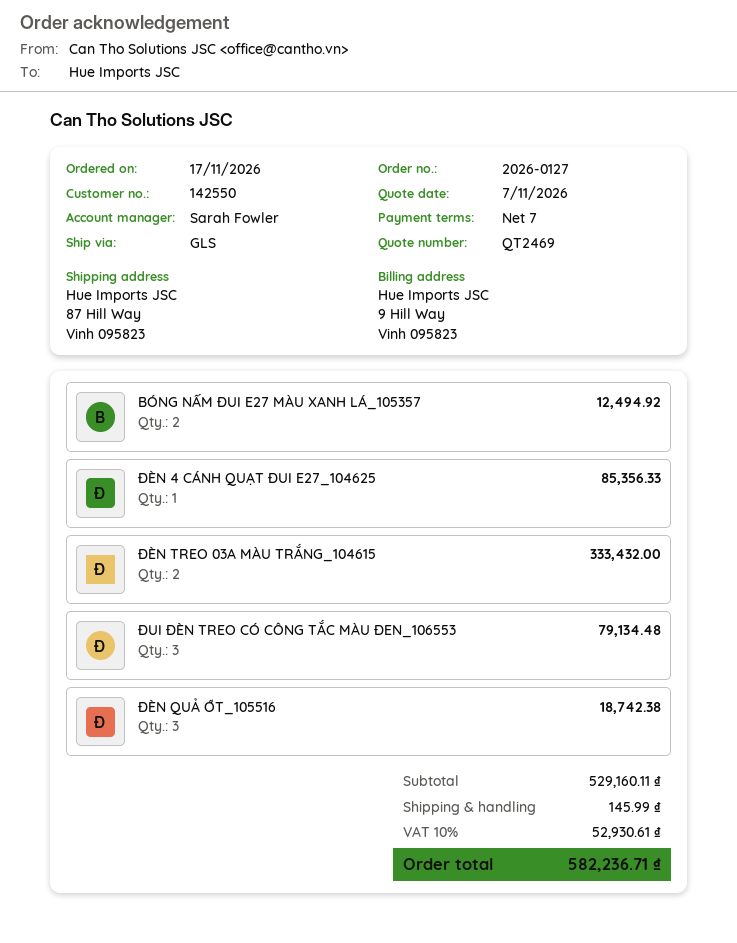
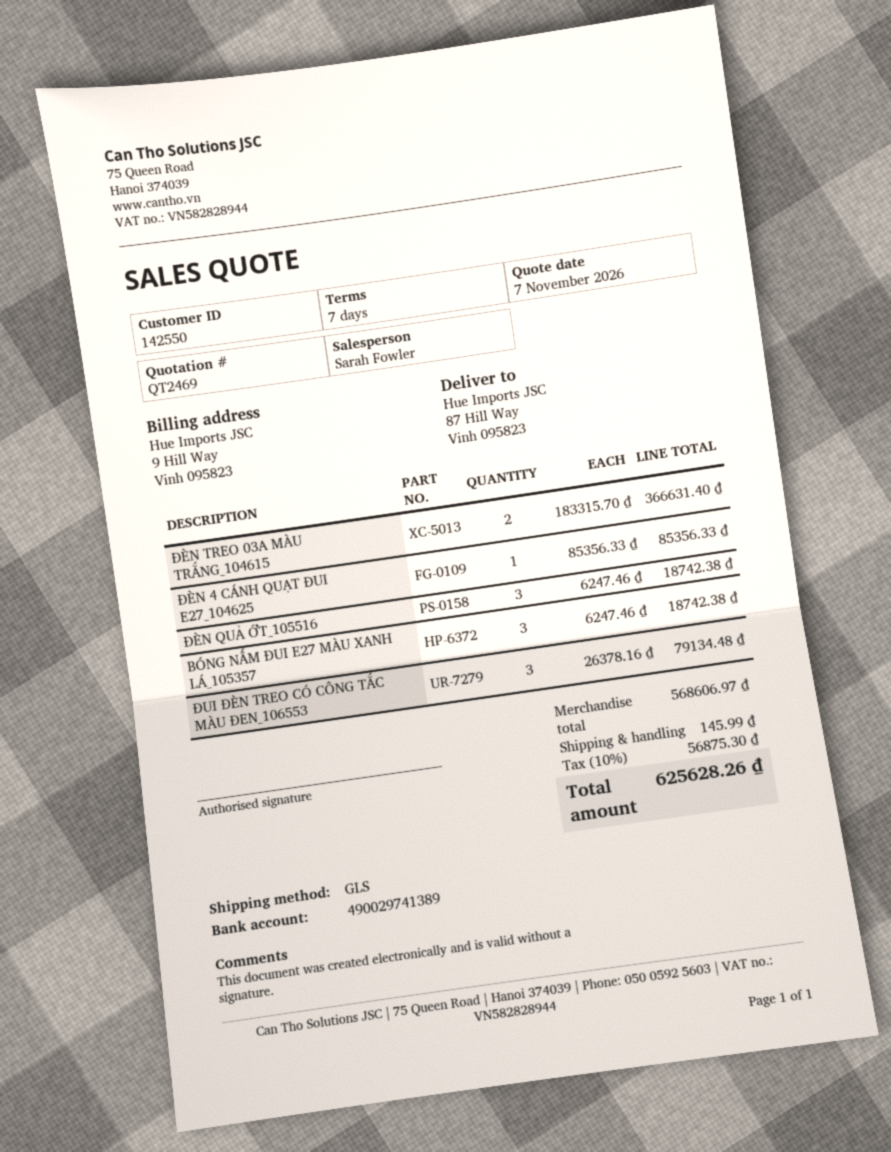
BÓNG NẤM ĐUI E27 MÀU XANH LÁ_105357: 2 for 12494.92 -> 3 for 18742.38
ĐÈN TREO 03A MÀU TRẮNG_104615: 2 for 333432.00 -> 2 for 366631.40
subtotal: 529160.11 -> 568606.97
tax: 10% = 52930.61 -> 10% = 56875.30
total: 582236.71 -> 625628.26

